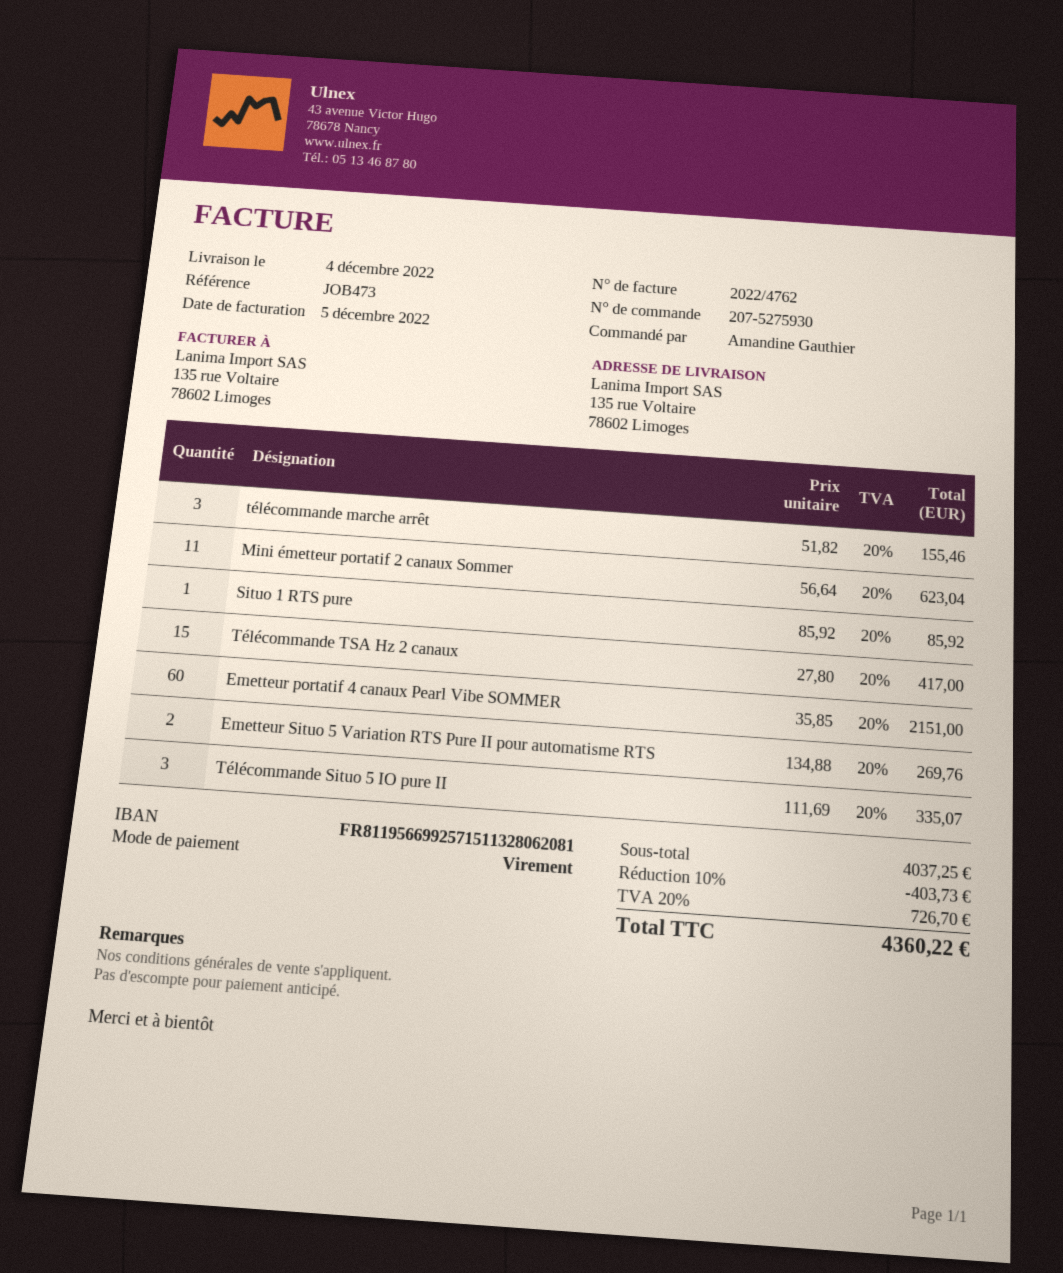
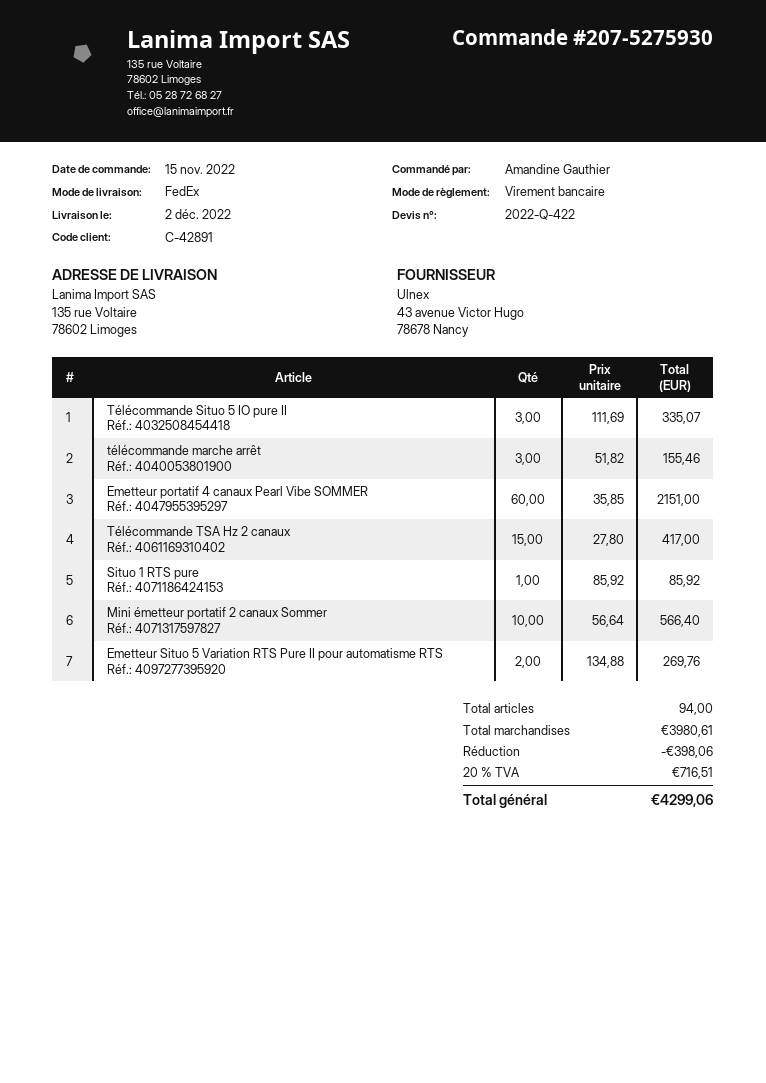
delivery date: 2022-12-04 -> 2022-12-02
Mini émetteur portatif 2 canaux Sommer: 11 x 56.64 = 623.04 -> 10 x 56.64 = 566.40
subtotal: 4037.25 -> 3980.61
discount: 403.73 -> 398.06
tax: 20% = 726.70 -> 20% = 716.51
total: 4360.22 -> 4299.06

